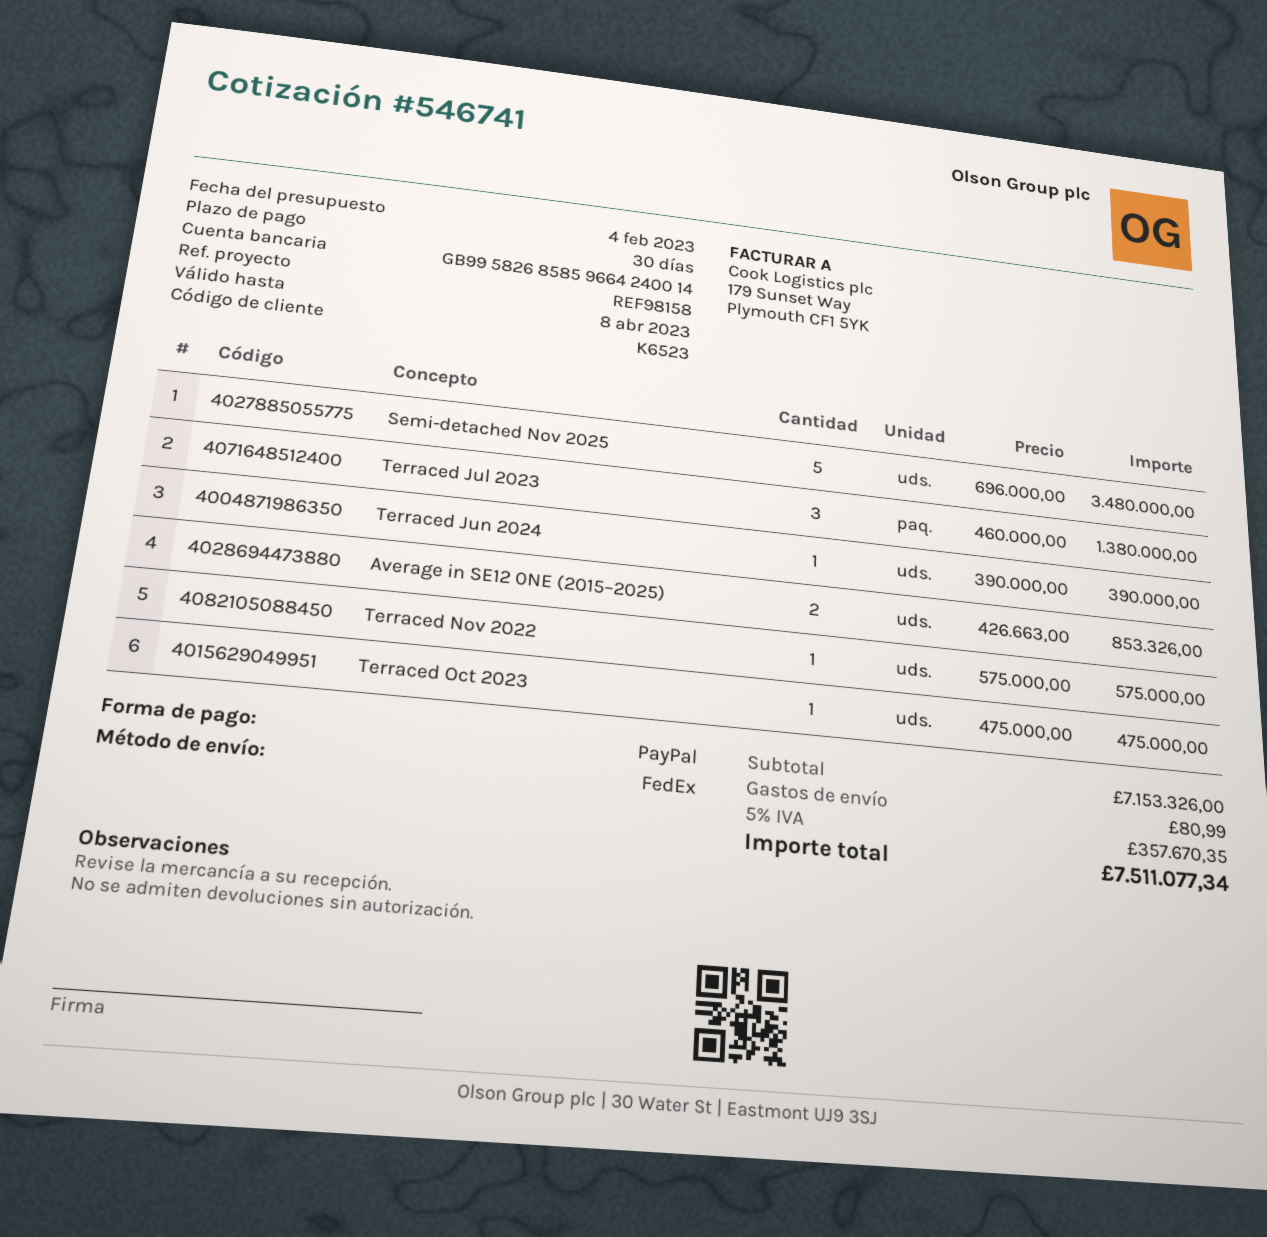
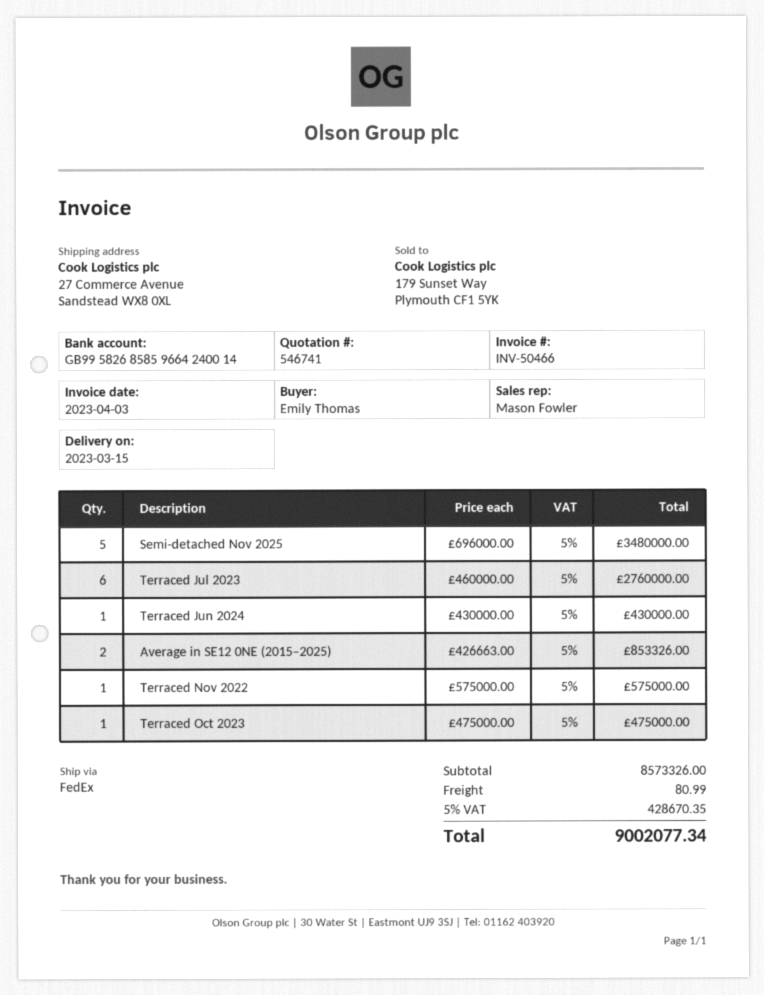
Terraced Jul 2023: 3 x 460000.00 = 1380000.00 -> 6 x 460000.00 = 2760000.00
Terraced Jun 2024: 1 x 390000.00 = 390000.00 -> 1 x 430000.00 = 430000.00
subtotal: 7153326.00 -> 8573326.00
tax: 5% = 357670.35 -> 5% = 428670.35
total: 7511077.34 -> 9002077.34

